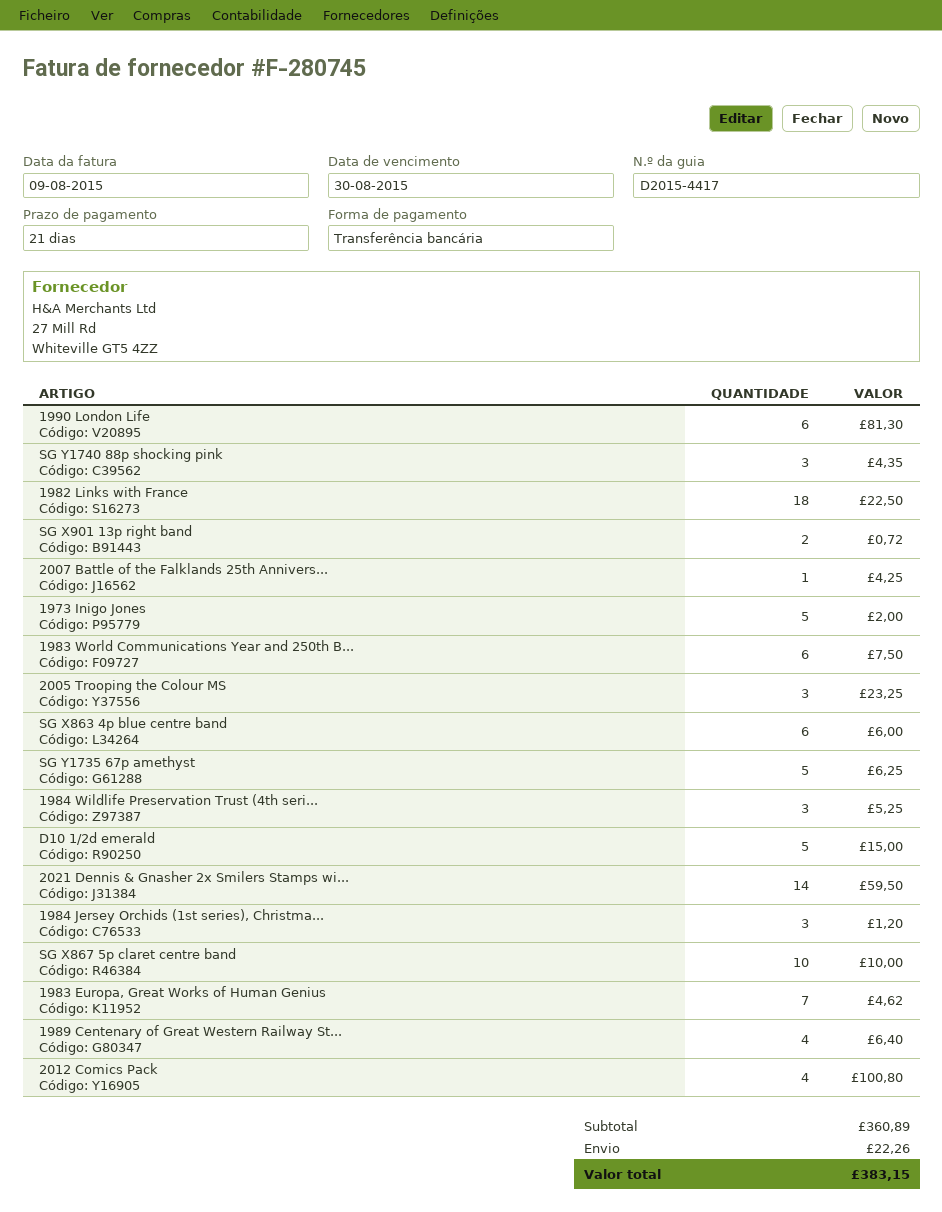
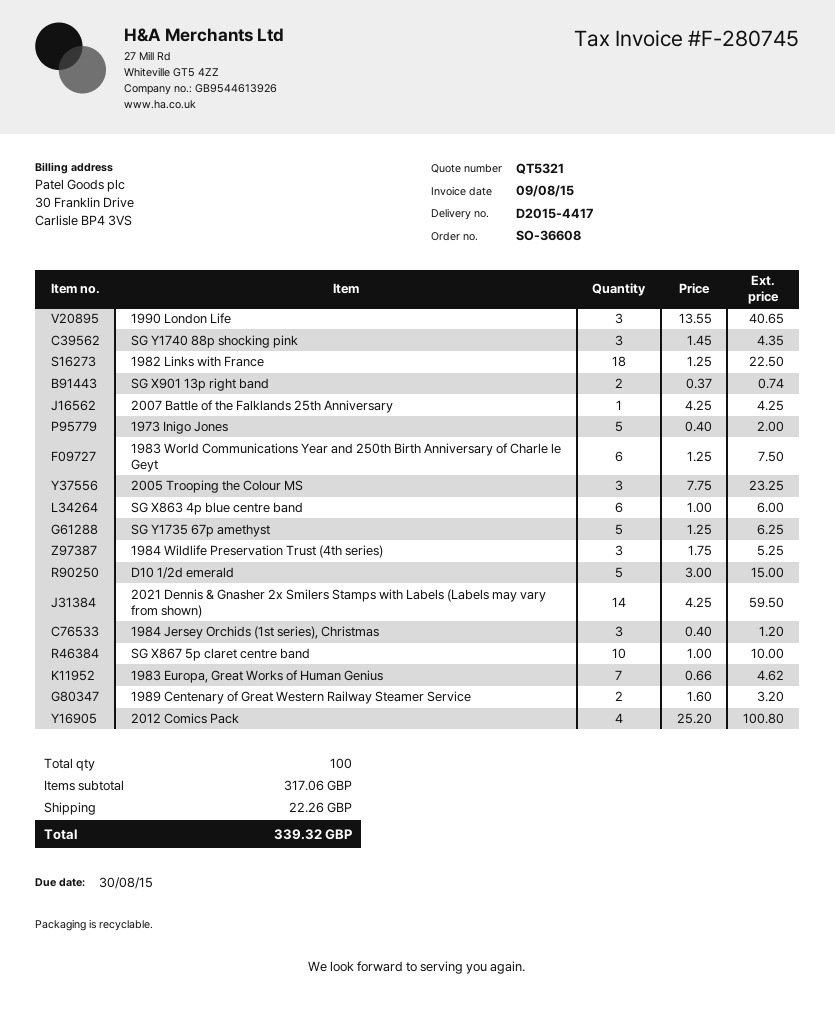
1990 London Life: 6 for 81.30 -> 3 for 40.65
SG X901 13p right band: 2 for 0.72 -> 2 for 0.74
1989 Centenary of Great Western Railway St...: 4 for 6.40 -> 2 for 3.20
subtotal: 360.89 -> 317.06
total: 383.15 -> 339.32

